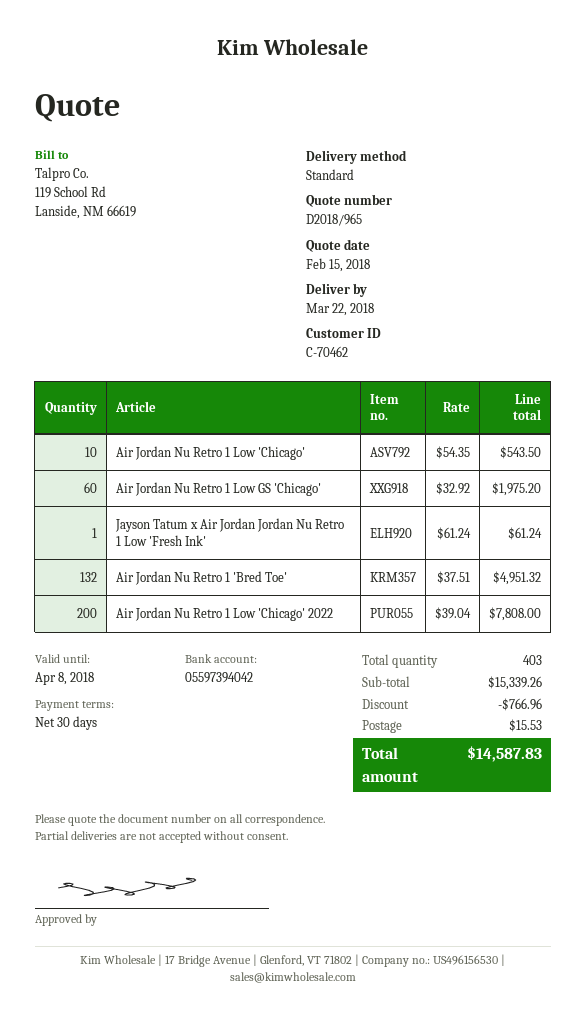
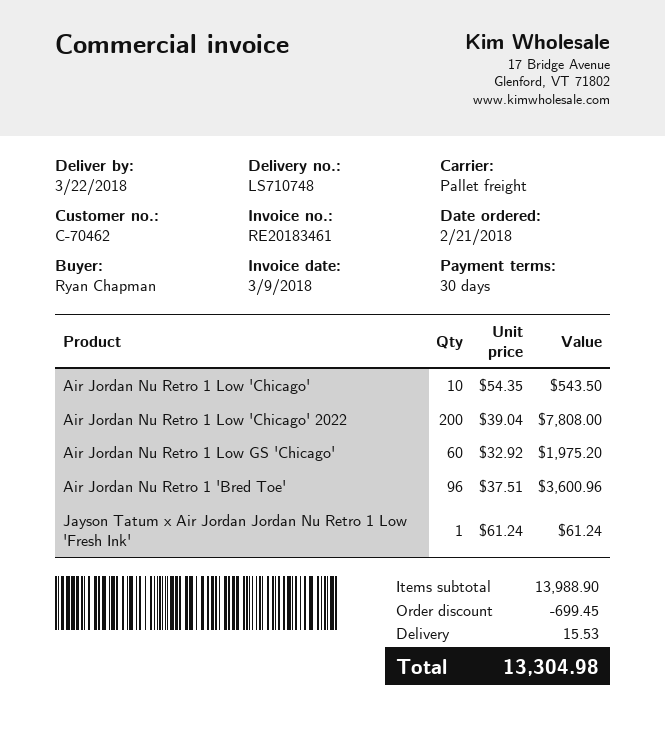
shipping method: standard -> pallet freight
Air Jordan Nu Retro 1 'Bred Toe': 132 x 37.51 = 4951.32 -> 96 x 37.51 = 3600.96
subtotal: 15339.26 -> 13988.90
discount: 766.96 -> 699.45
total: 14587.83 -> 13304.98

